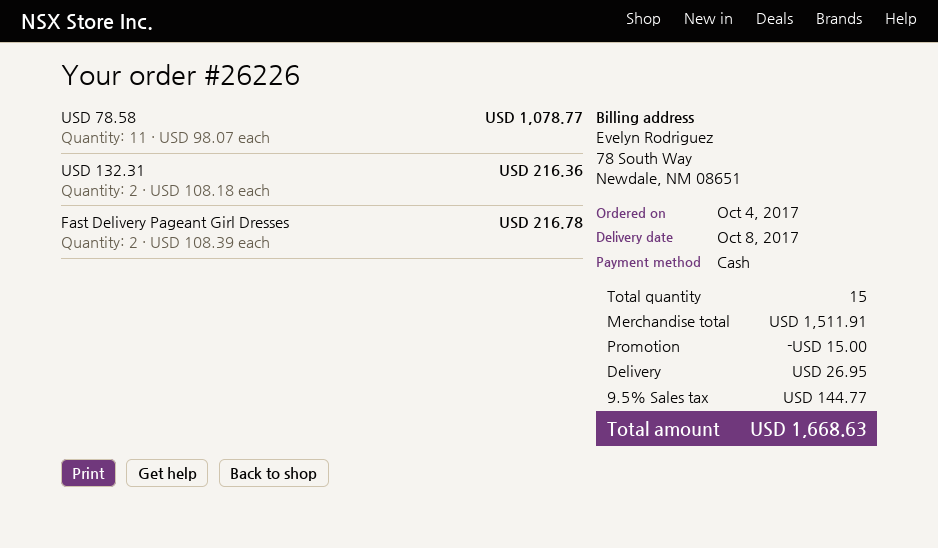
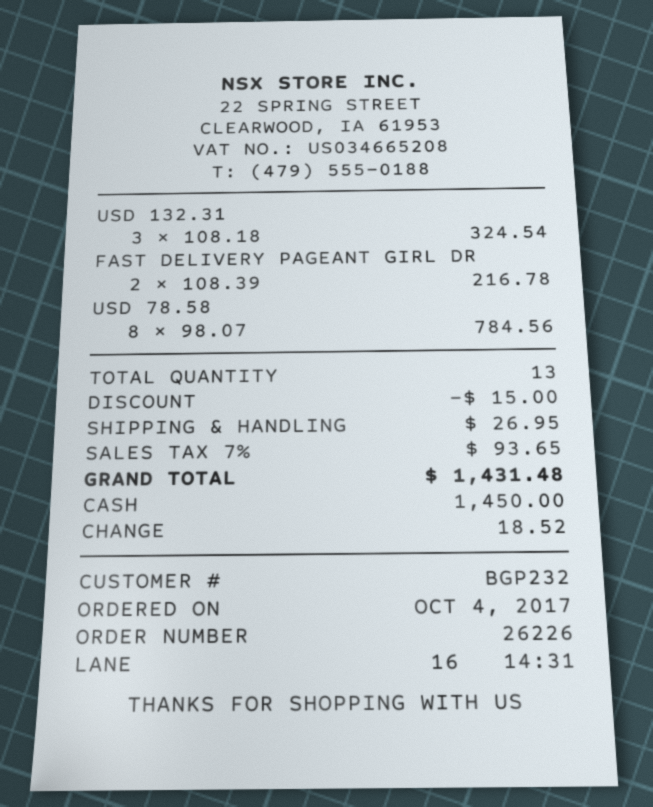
USD 78.58: 11 x 98.07 = 1078.77 -> 8 x 98.07 = 784.56
USD 132.31: 2 x 108.18 = 216.36 -> 3 x 108.18 = 324.54
total quantity: 15 -> 13
tax: 9.5% = 144.77 -> 7% = 93.65
total: 1668.63 -> 1431.48

